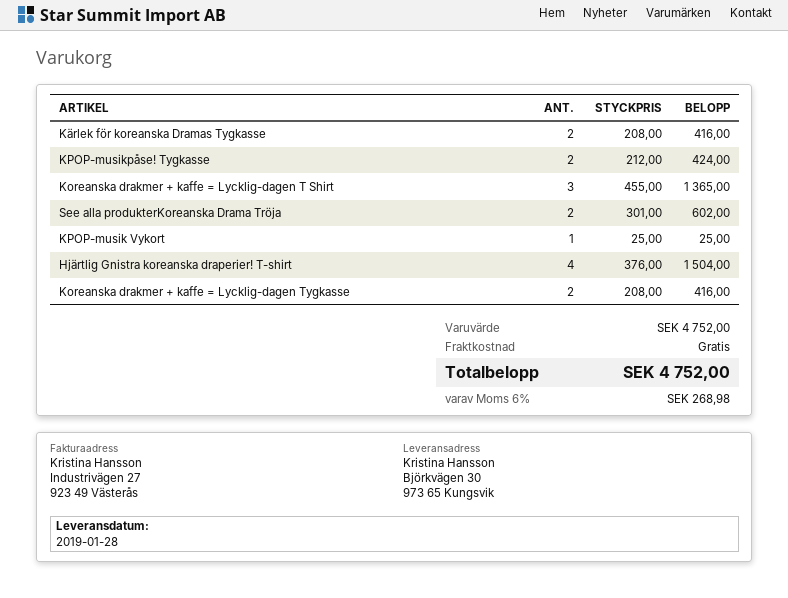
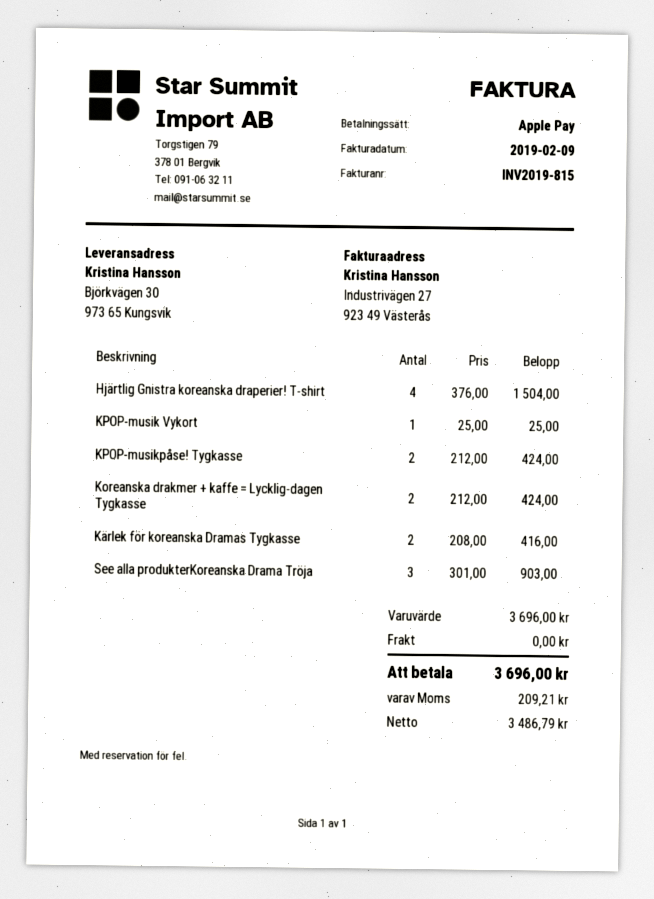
Koreanska drakmer + kaffe = Lycklig-dagen T Shirt: 3 x 455.00 = 1365.00 -> none
See alla produkterKoreanska Drama Tröja: 2 x 301.00 = 602.00 -> 3 x 301.00 = 903.00
Koreanska drakmer + kaffe = Lycklig-dagen Tygkasse: 2 x 208.00 = 416.00 -> 2 x 212.00 = 424.00
subtotal: 4752.00 -> 3696.00
tax: 268.98 -> 209.21
total: 4752.00 -> 3696.00

